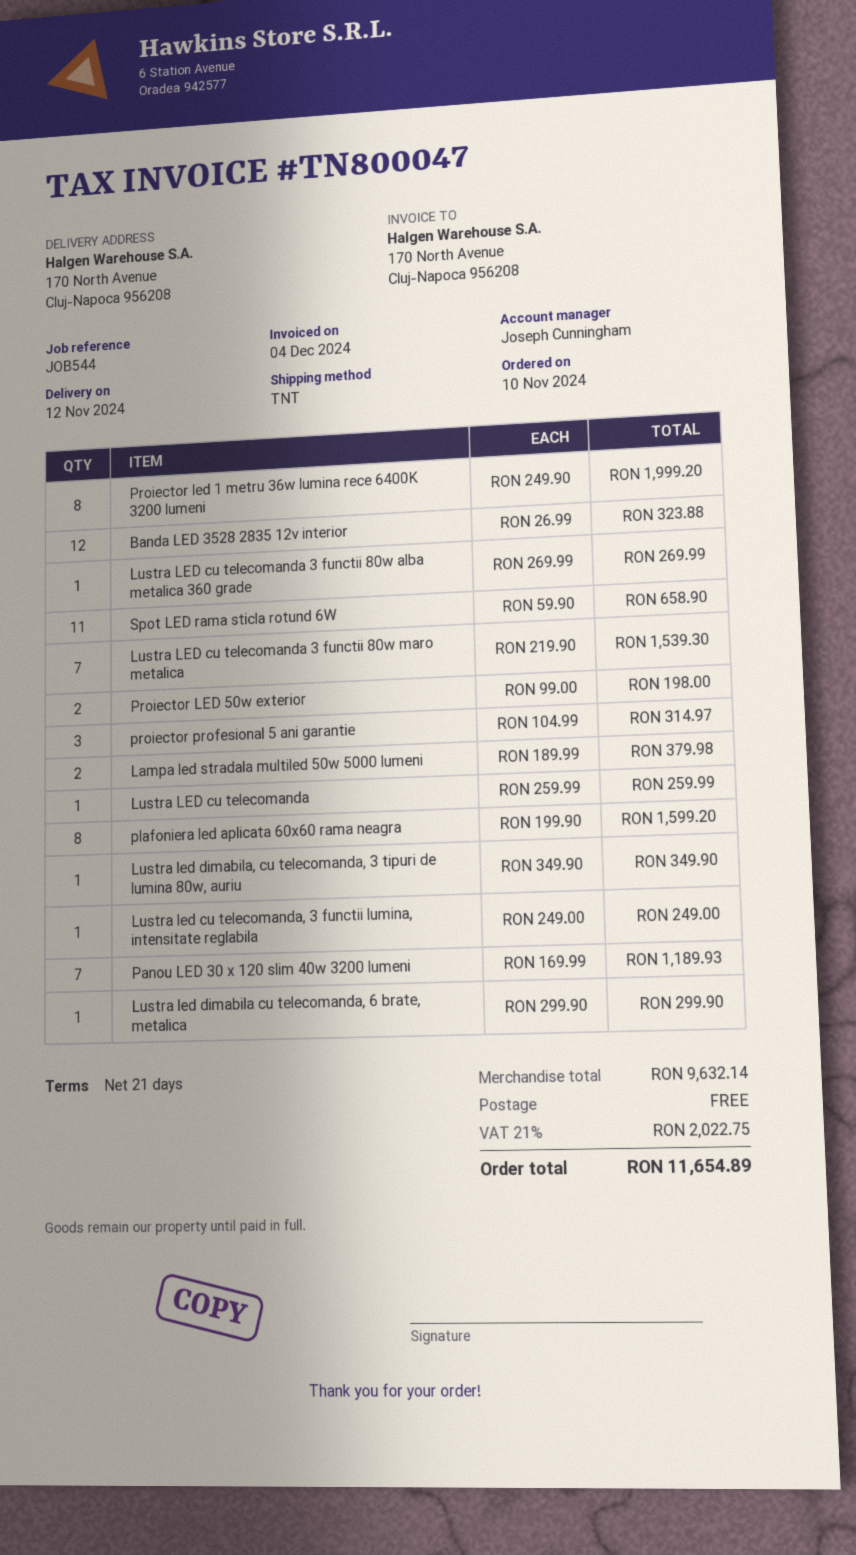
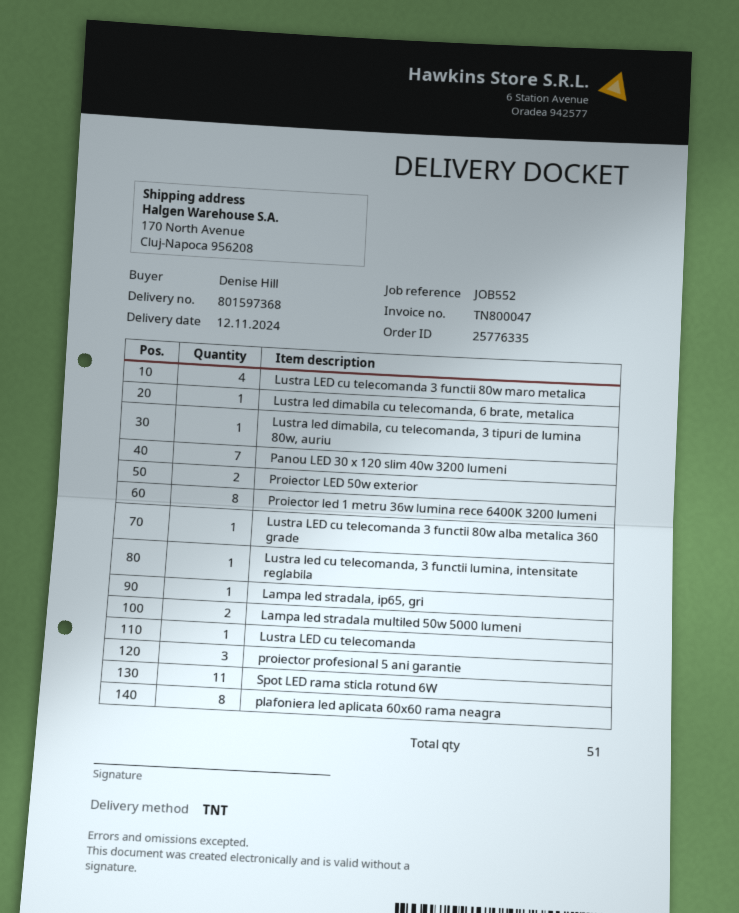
reference: JOB544 -> JOB552
Banda LED 3528 2835 12v interior: 12 -> none
Lustra LED cu telecomanda 3 functii 80w maro metalica: 7 -> 4
Lampa led stradala, ip65, gri: none -> 1

